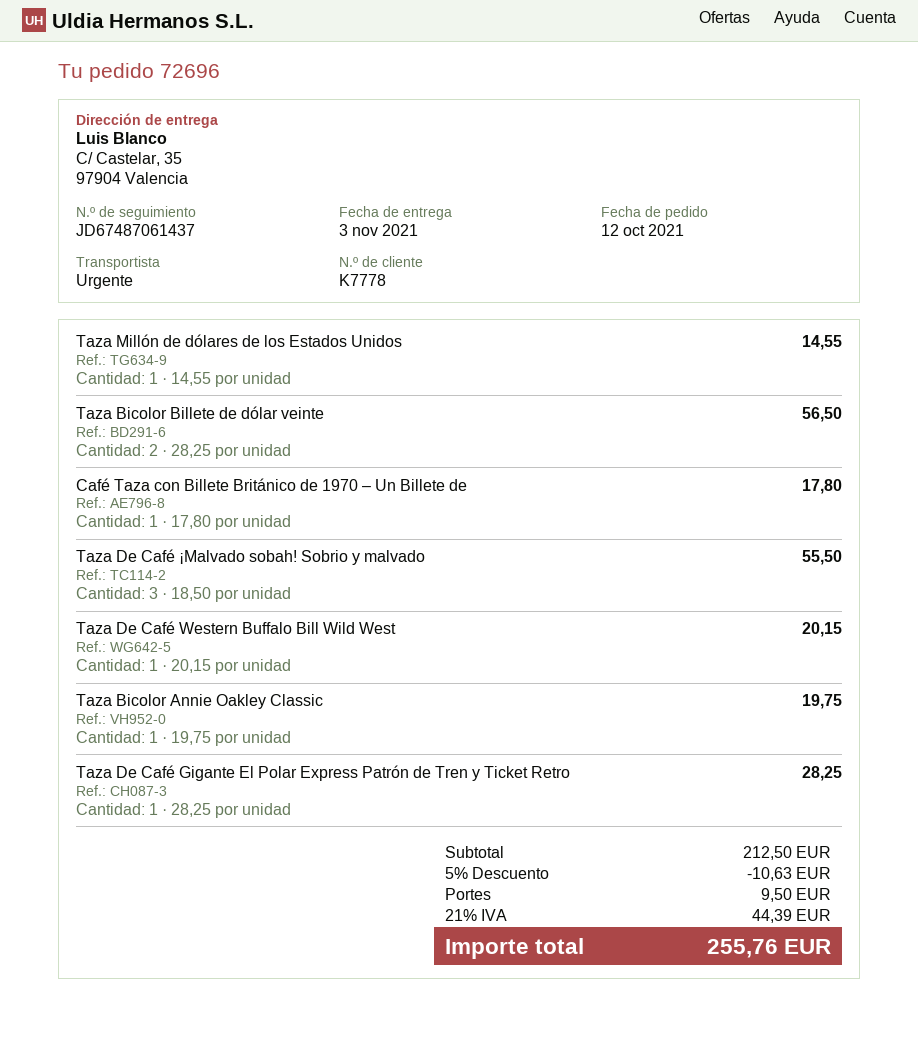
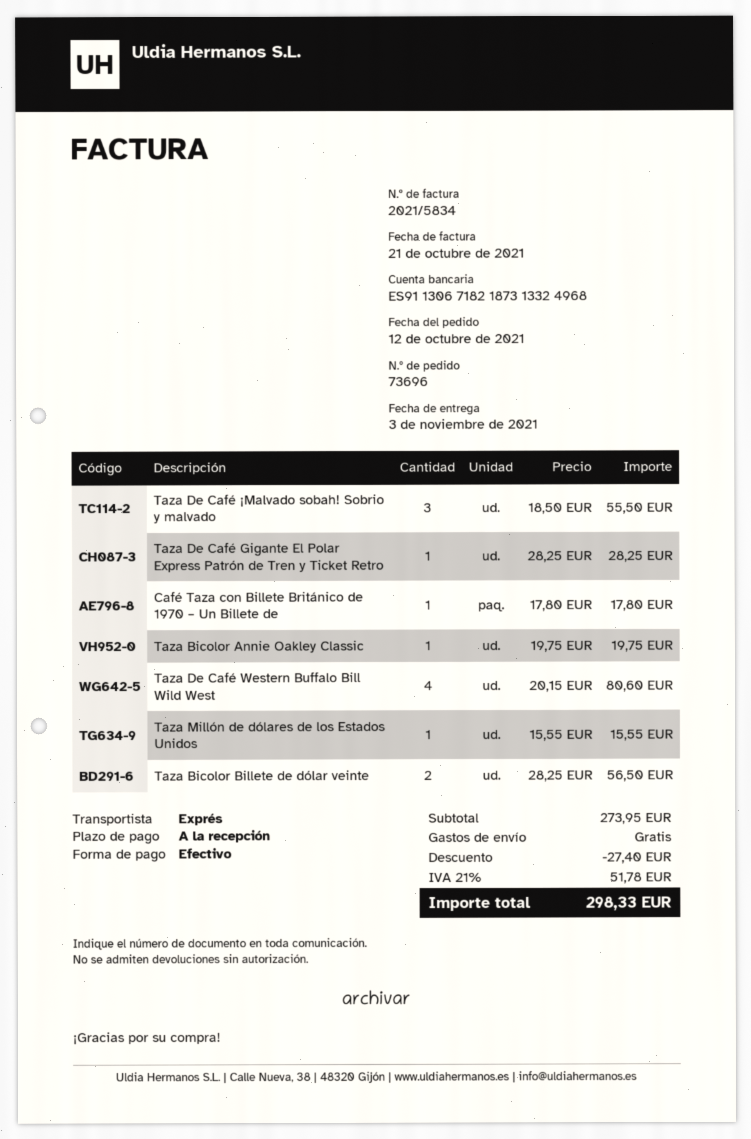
order number: 72696 -> 73696
Taza Millón de dólares de los Estados Unidos: 1 x 14.55 = 14.55 -> 1 x 15.55 = 15.55
Taza De Café Western Buffalo Bill Wild West: 1 x 20.15 = 20.15 -> 4 x 20.15 = 80.60
subtotal: 212.50 -> 273.95
discount: 10.63 -> 27.40
shipping: 9.50 -> 0.00
tax: 21% = 44.39 -> 21% = 51.78
total: 255.76 -> 298.33

